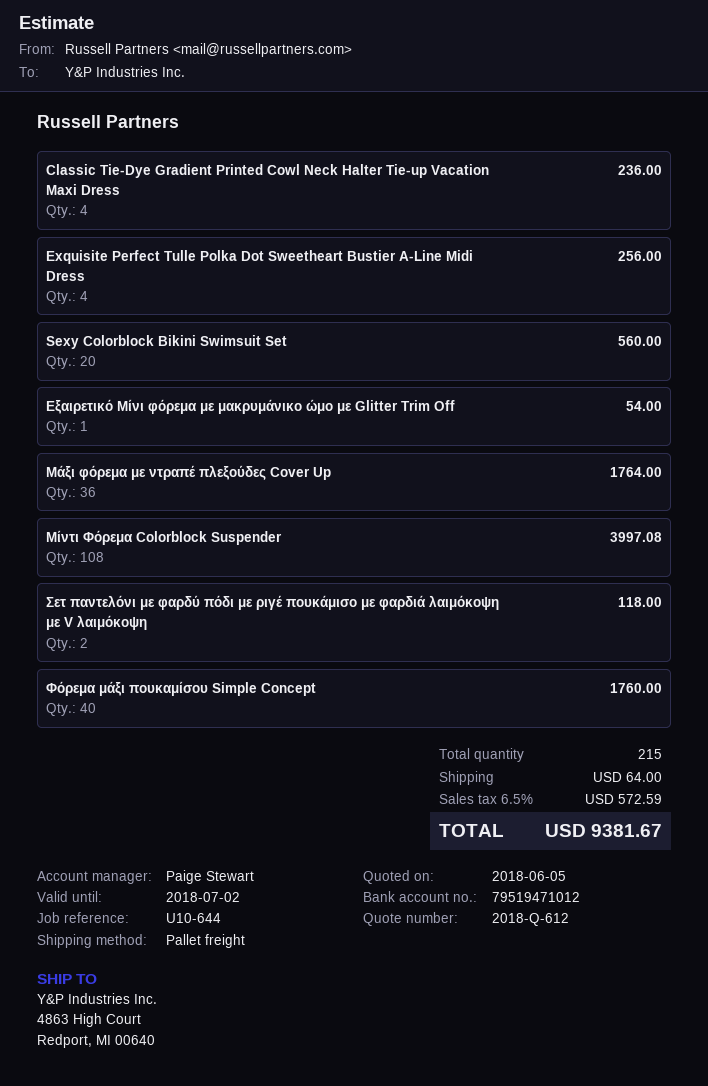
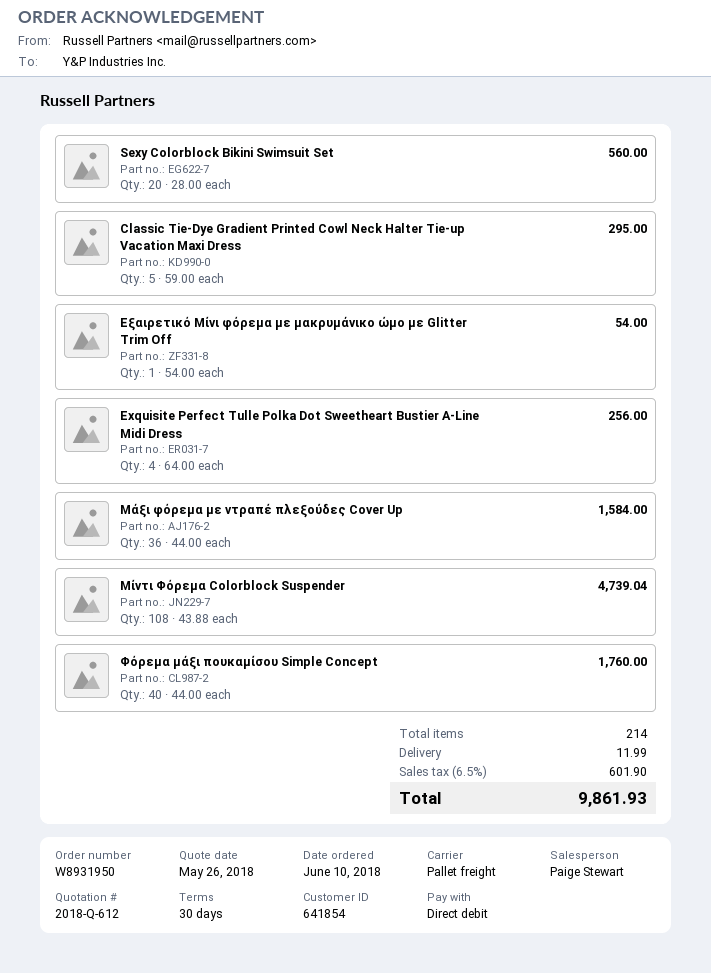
quote date: 2018-06-05 -> 2018-05-26
Classic Tie-Dye Gradient Printed Cowl Neck Halter Tie-up Vacation Maxi Dress: 4 for 236.00 -> 5 for 295.00
Μάξι φόρεμα με ντραπέ πλεξούδες Cover Up: 36 for 1764.00 -> 36 for 1584.00
Μίντι Φόρεμα Colorblock Suspender: 108 for 3997.08 -> 108 for 4739.04
Σετ παντελόνι με φαρδύ πόδι με ριγέ πουκάμισο με φαρδιά λαιμόκοψη με V λαιμόκοψη: 2 for 118.00 -> none
total quantity: 215 -> 214
shipping: 64.00 -> 11.99
tax: 6.5% = 572.59 -> 6.5% = 601.90
total: 9381.67 -> 9861.93

